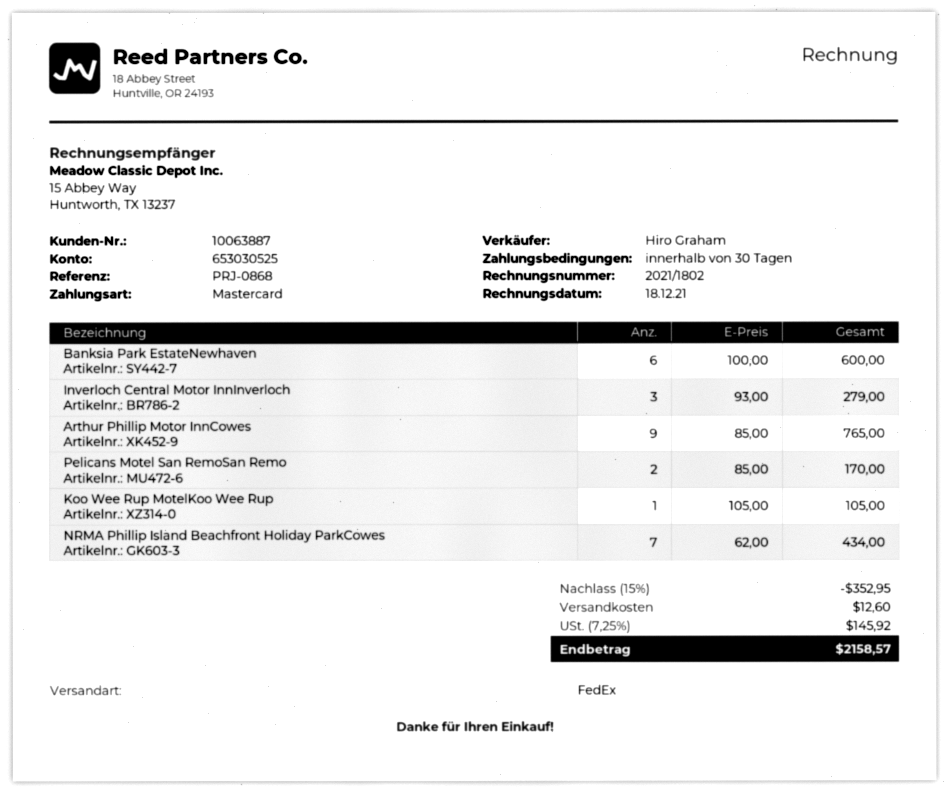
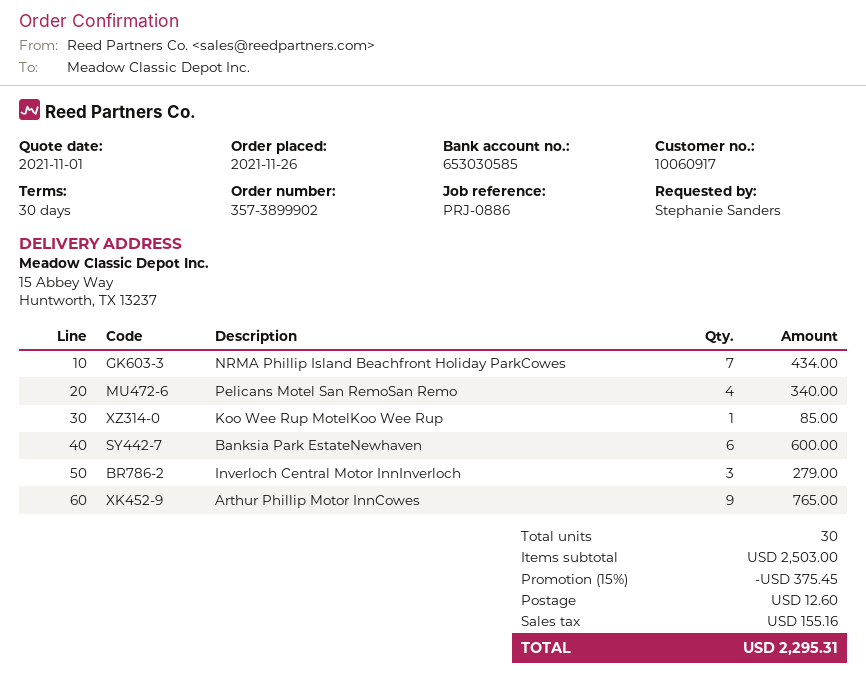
customer number: 10063887 -> 10060917
reference: PRJ-0868 -> PRJ-0886
bank account: 653030525 -> 653030585
Pelicans Motel San RemoSan Remo: 2 for 170.00 -> 4 for 340.00
Koo Wee Rup MotelKoo Wee Rup: 1 for 105.00 -> 1 for 85.00
discount: 15% = 352.95 -> 15% = 375.45
tax: 145.92 -> 155.16
total: 2158.57 -> 2295.31

